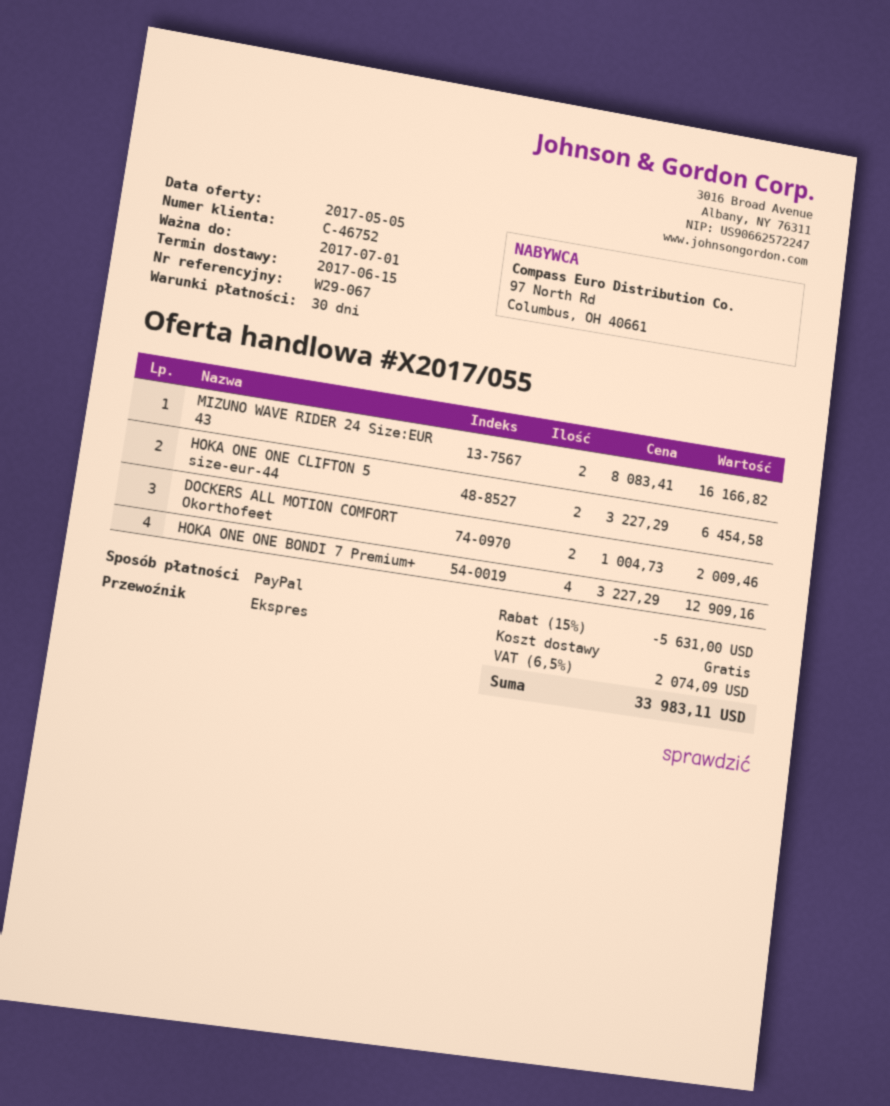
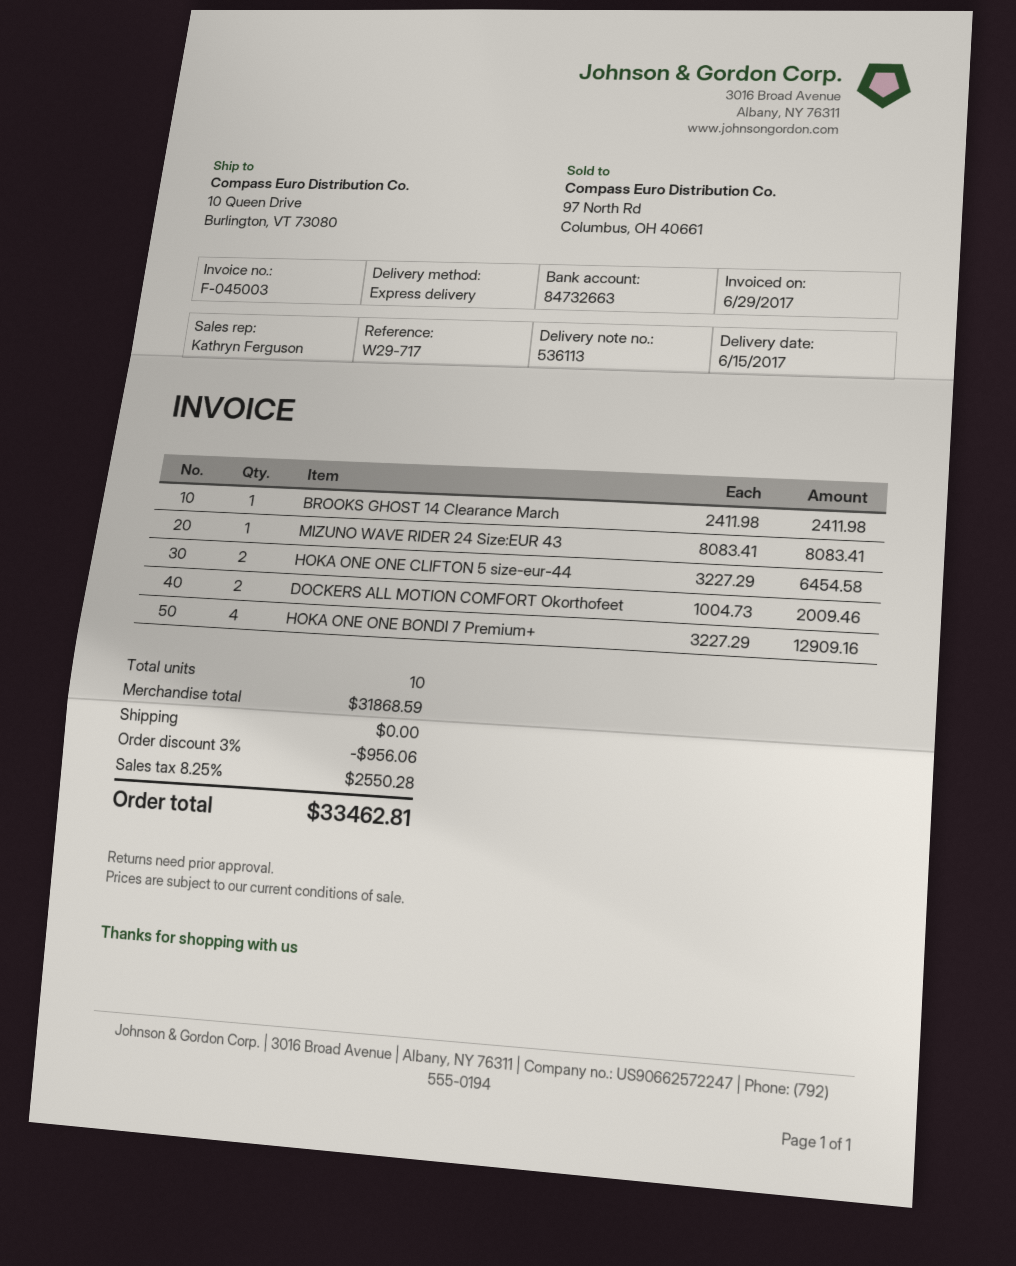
reference: W29-067 -> W29-717
MIZUNO WAVE RIDER 24 Size:EUR 43: 2 x 8083.41 = 16166.82 -> 1 x 8083.41 = 8083.41
BROOKS GHOST 14 Clearance March: none -> 1 x 2411.98 = 2411.98
discount: 15% = 5631.00 -> 3% = 956.06
tax: 6.5% = 2074.09 -> 8.25% = 2550.28
total: 33983.11 -> 33462.81

